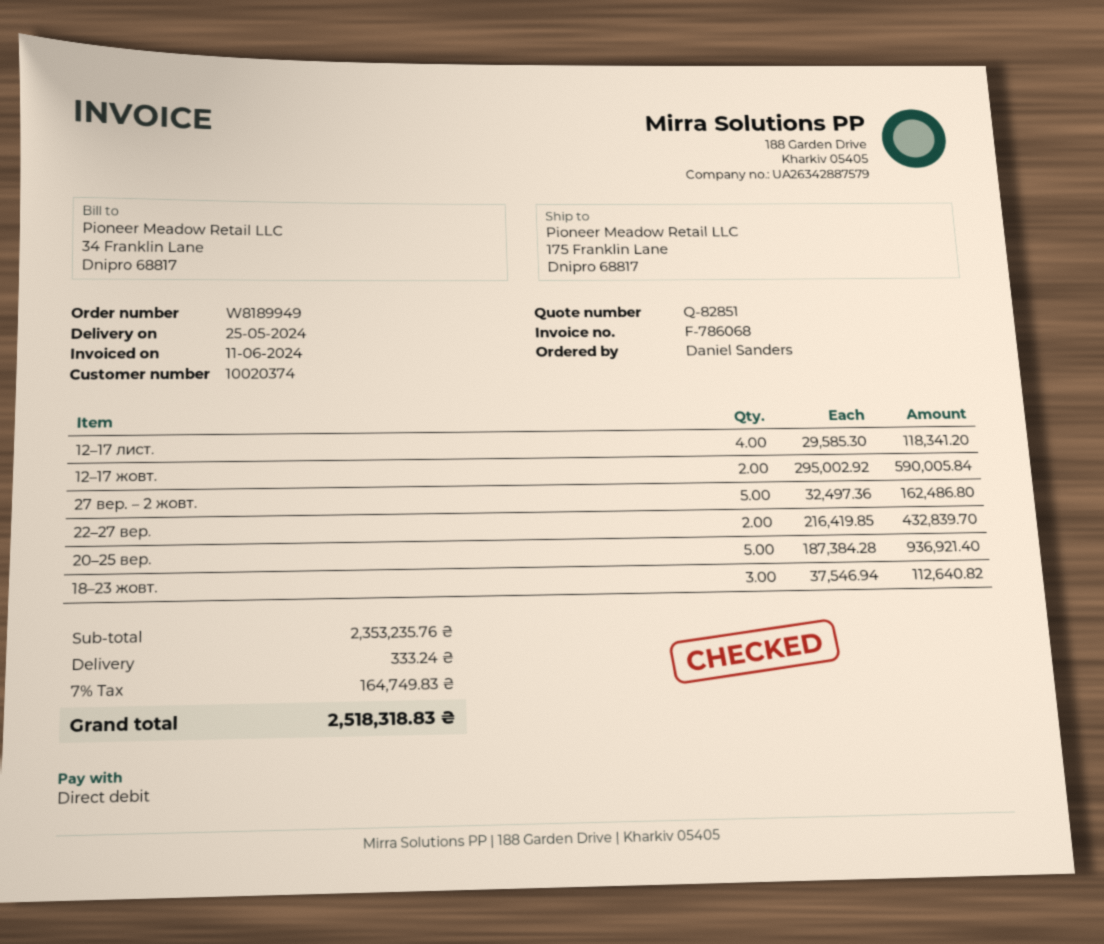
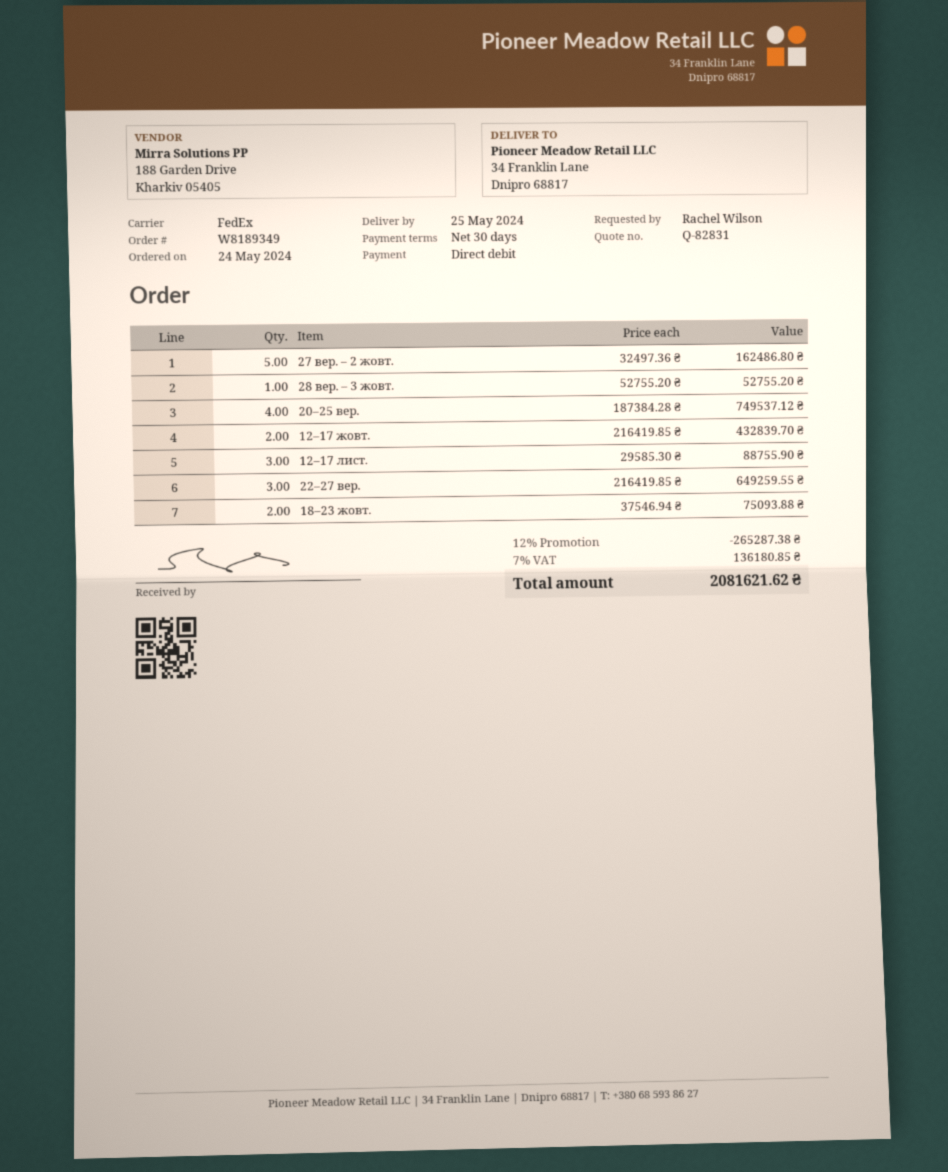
quote number: Q-82851 -> Q-82831
order number: W8189949 -> W8189349
ordered by: Daniel Sanders -> Rachel Wilson
ship to: 175 Franklin Lane, Dnipro 68817 -> 34 Franklin Lane, Dnipro 68817
12–17 лист.: 4 x 29585.30 = 118341.20 -> 3 x 29585.30 = 88755.90
12–17 жовт.: 2 x 295002.92 = 590005.84 -> 2 x 216419.85 = 432839.70
22–27 вер.: 2 x 216419.85 = 432839.70 -> 3 x 216419.85 = 649259.55
20–25 вер.: 5 x 187384.28 = 936921.40 -> 4 x 187384.28 = 749537.12
18–23 жовт.: 3 x 37546.94 = 112640.82 -> 2 x 37546.94 = 75093.88
28 вер. – 3 жовт.: none -> 1 x 52755.20 = 52755.20
discount: none -> 12% = 265287.38
shipping: 333.24 -> none
tax: 7% = 164749.83 -> 7% = 136180.85
total: 2518318.83 -> 2081621.62

